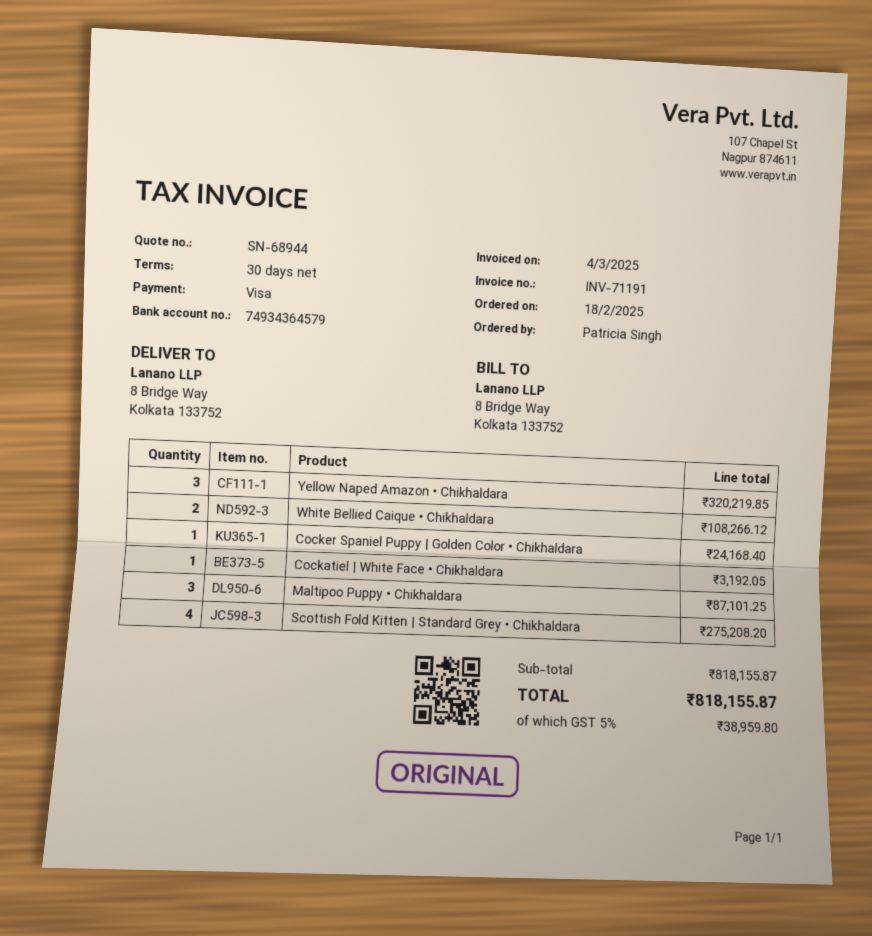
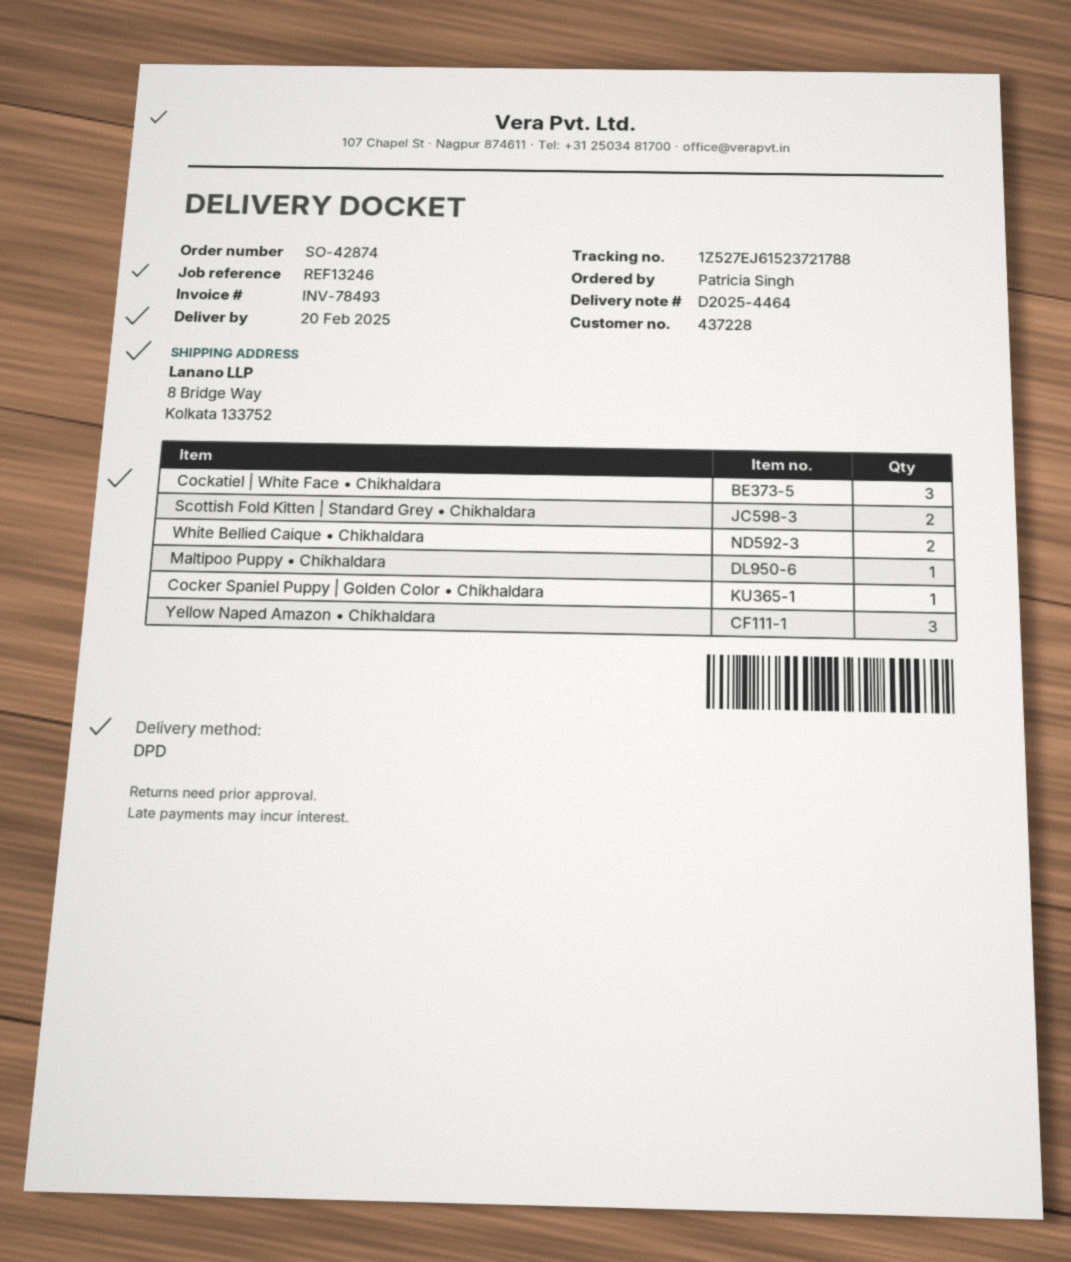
invoice number: INV-71191 -> INV-78493
Cockatiel | White Face • Chikhaldara: 1 -> 3
Maltipoo Puppy • Chikhaldara: 3 -> 1
Scottish Fold Kitten | Standard Grey • Chikhaldara: 4 -> 2

